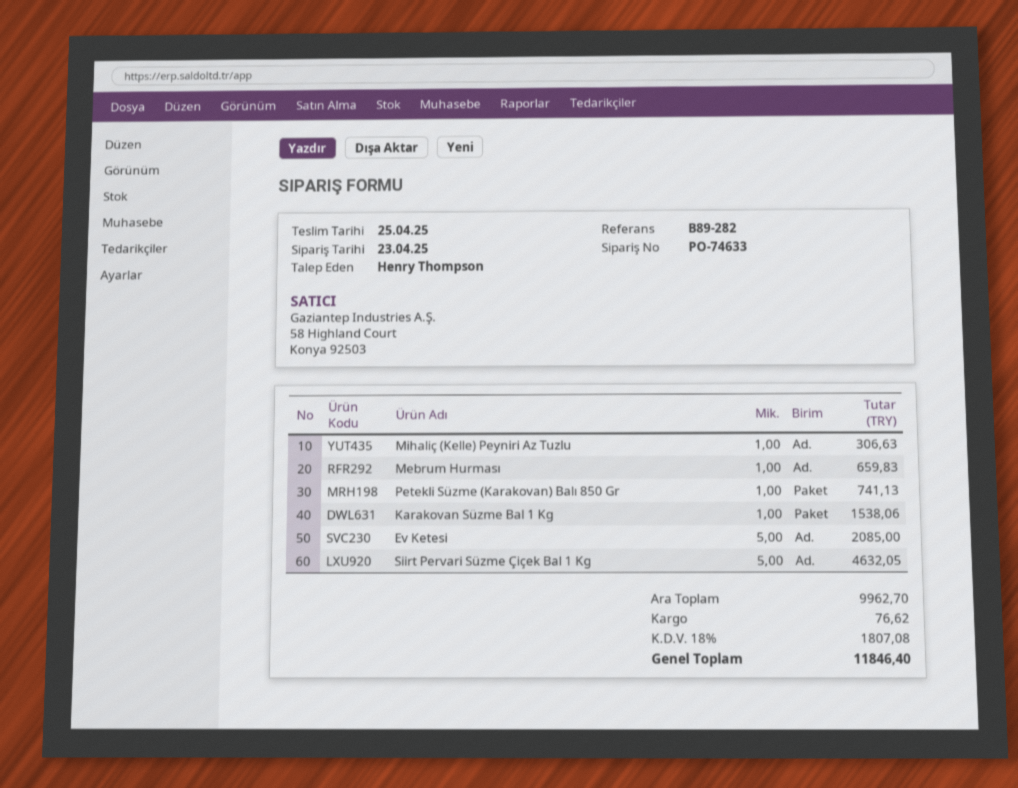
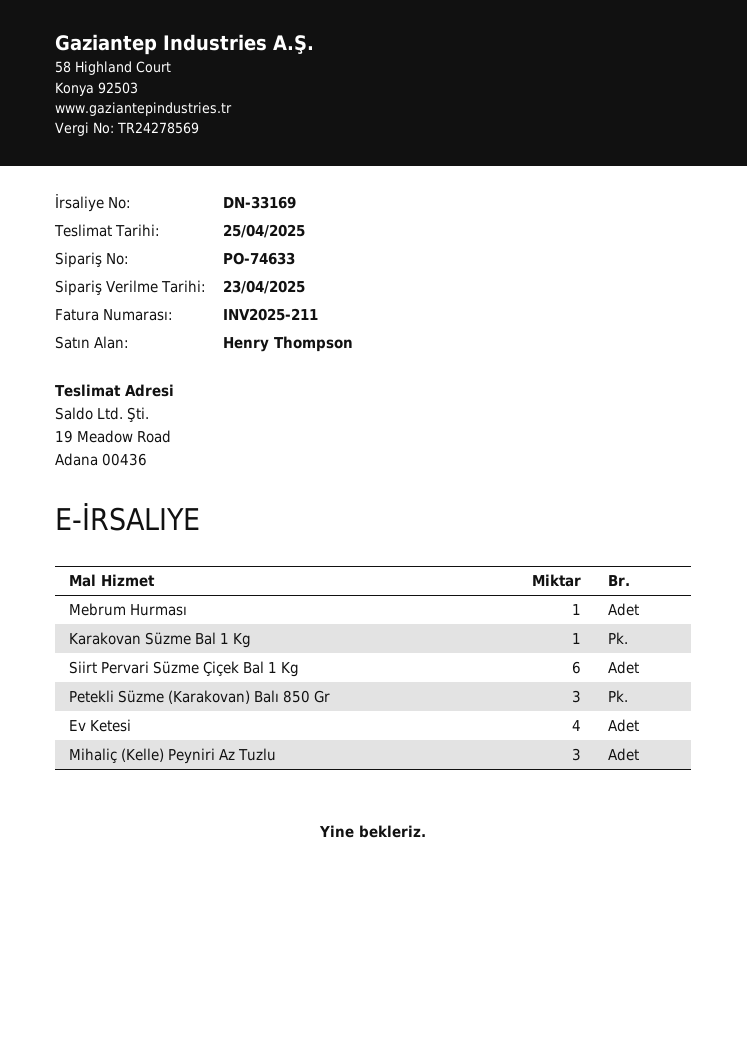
Mihaliç (Kelle) Peyniri Az Tuzlu: 1 -> 3
Petekli Süzme (Karakovan) Balı 850 Gr: 1 -> 3
Ev Ketesi: 5 -> 4
Siirt Pervari Süzme Çiçek Bal 1 Kg: 5 -> 6

